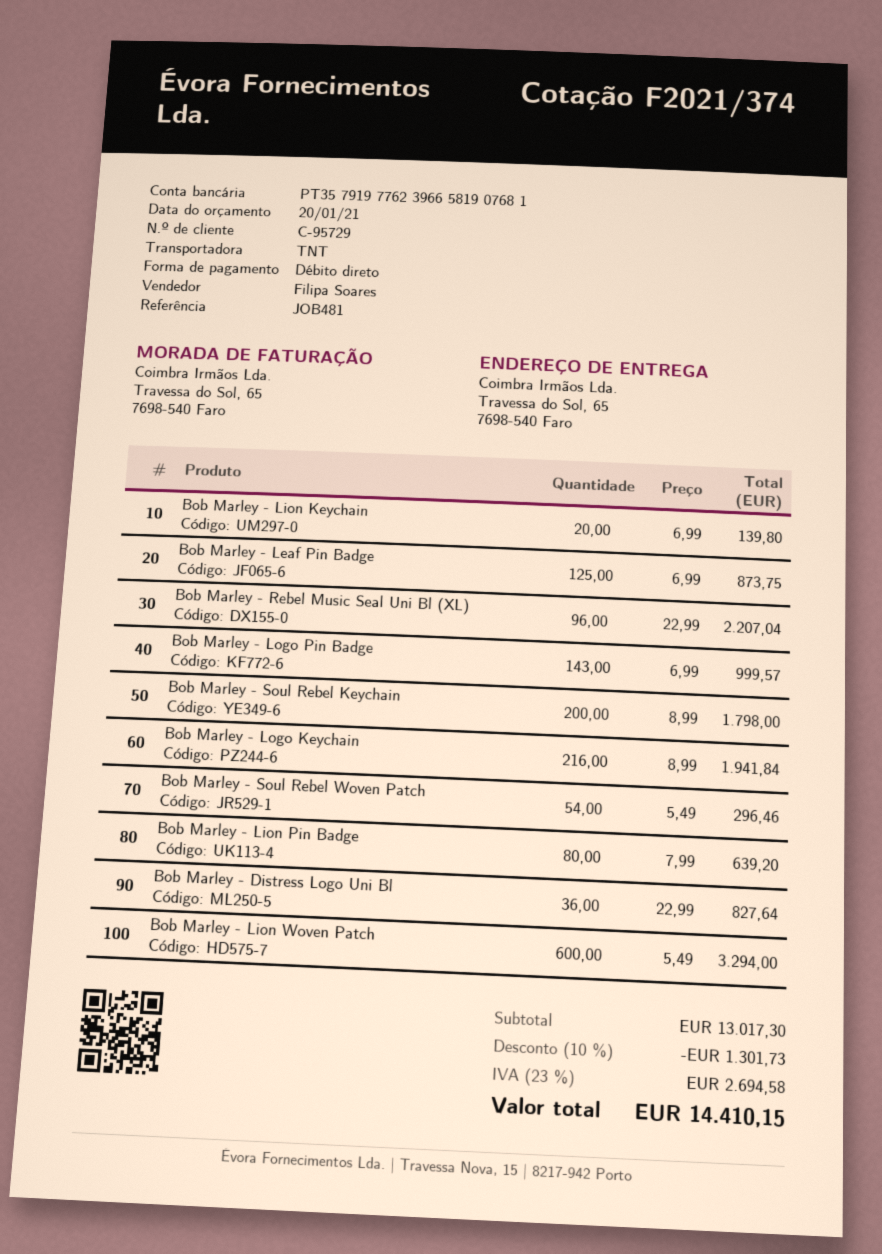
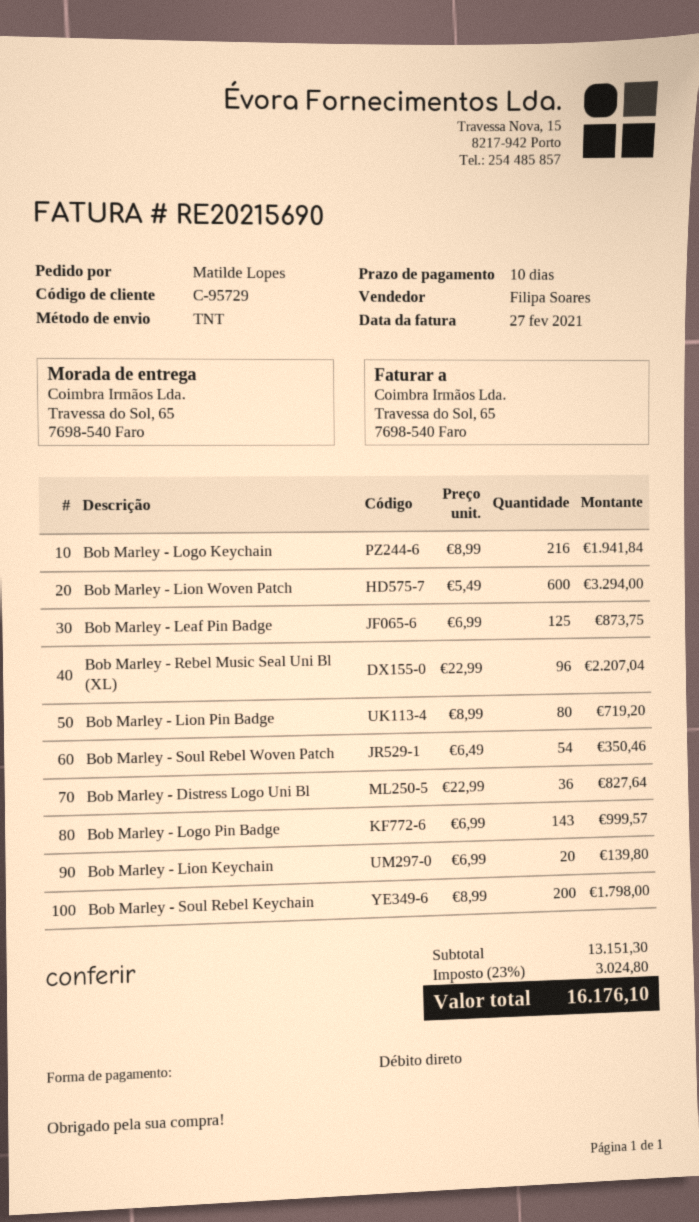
Bob Marley - Soul Rebel Woven Patch: 54 x 5.49 = 296.46 -> 54 x 6.49 = 350.46
Bob Marley - Lion Pin Badge: 80 x 7.99 = 639.20 -> 80 x 8.99 = 719.20
subtotal: 13017.30 -> 13151.30
discount: 10% = 1301.73 -> none
tax: 23% = 2694.58 -> 23% = 3024.80
total: 14410.15 -> 16176.10

